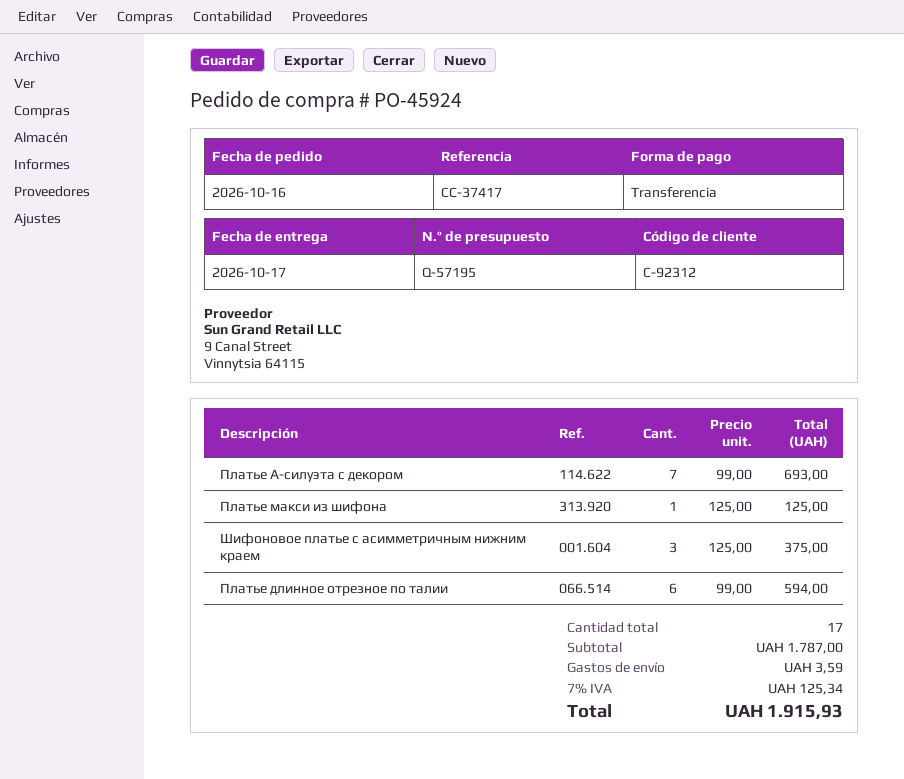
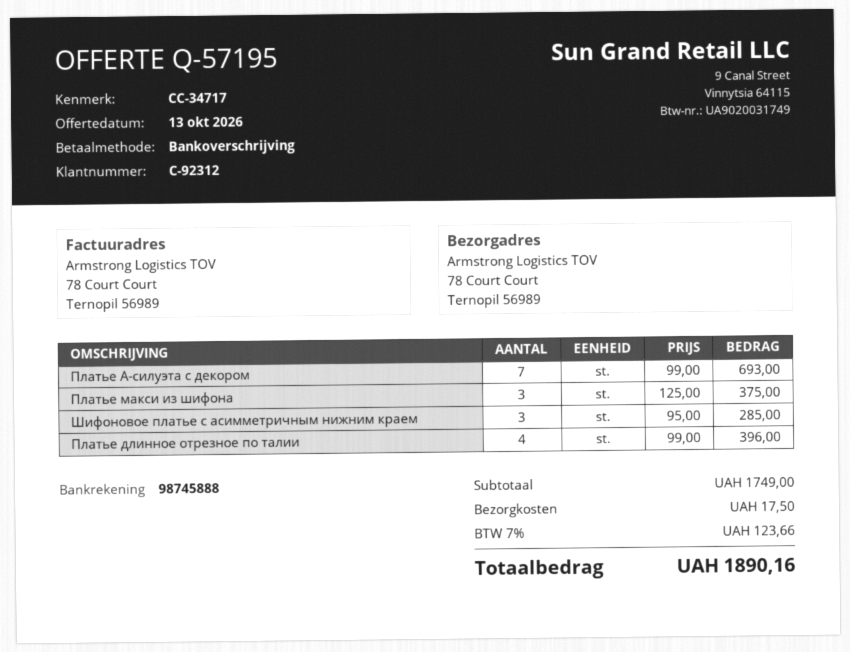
reference: CC-37417 -> CC-34717
Платье макси из шифона: 1 x 125.00 = 125.00 -> 3 x 125.00 = 375.00
Шифоновое платье с асимметричным нижним краем: 3 x 125.00 = 375.00 -> 3 x 95.00 = 285.00
Платье длинное отрезное по талии: 6 x 99.00 = 594.00 -> 4 x 99.00 = 396.00
subtotal: 1787.00 -> 1749.00
shipping: 3.59 -> 17.50
tax: 7% = 125.34 -> 7% = 123.66
total: 1915.93 -> 1890.16

